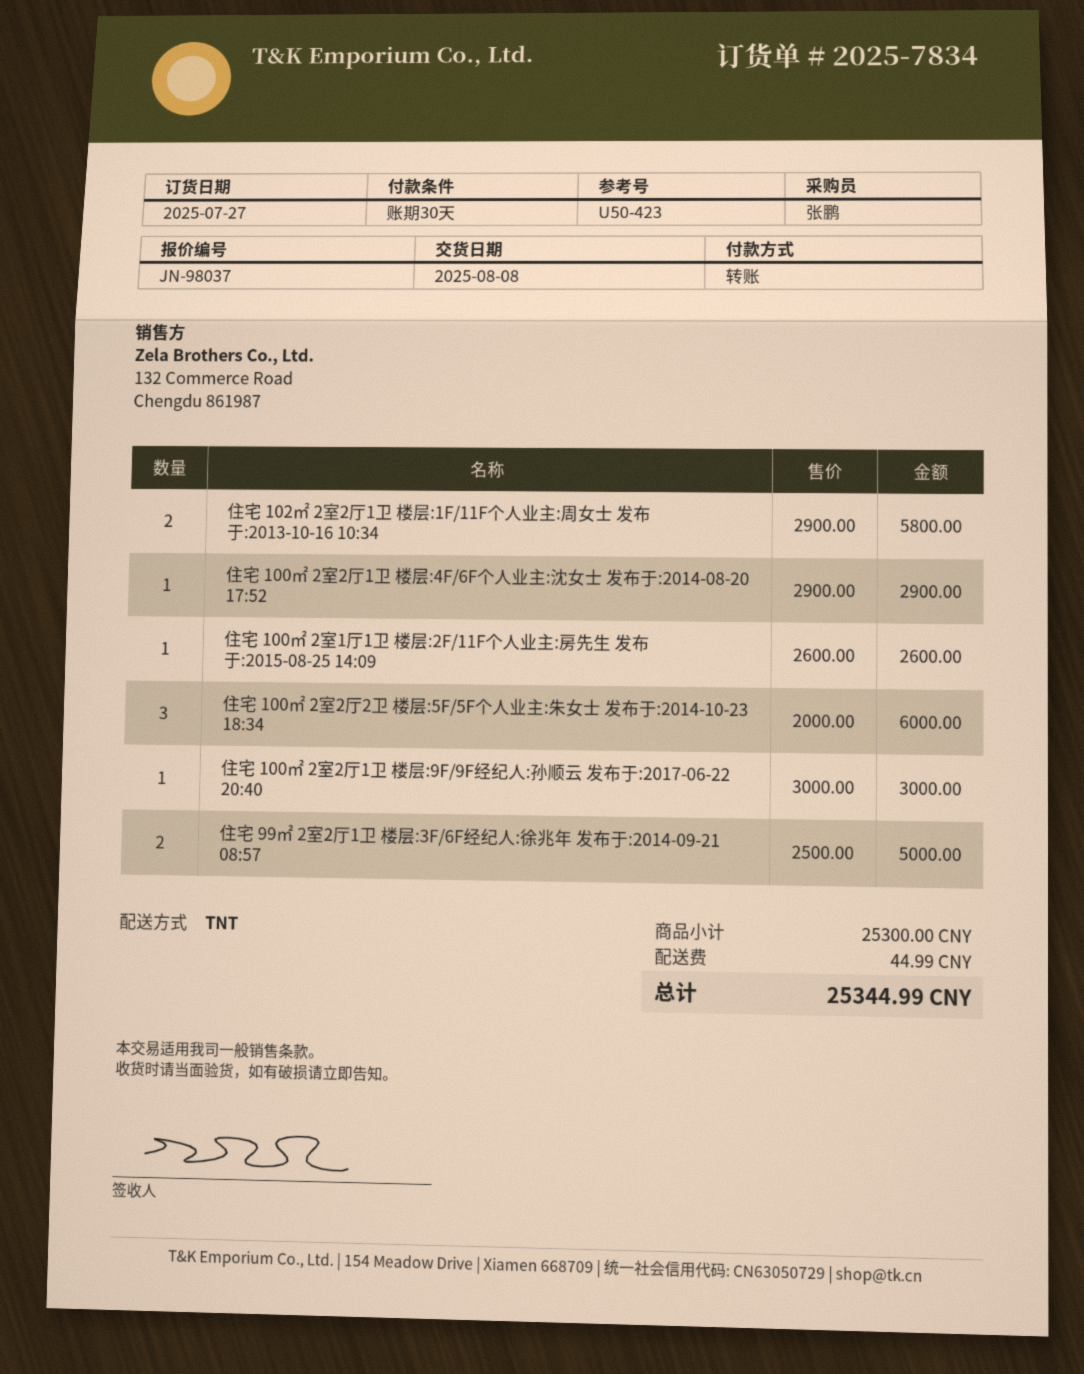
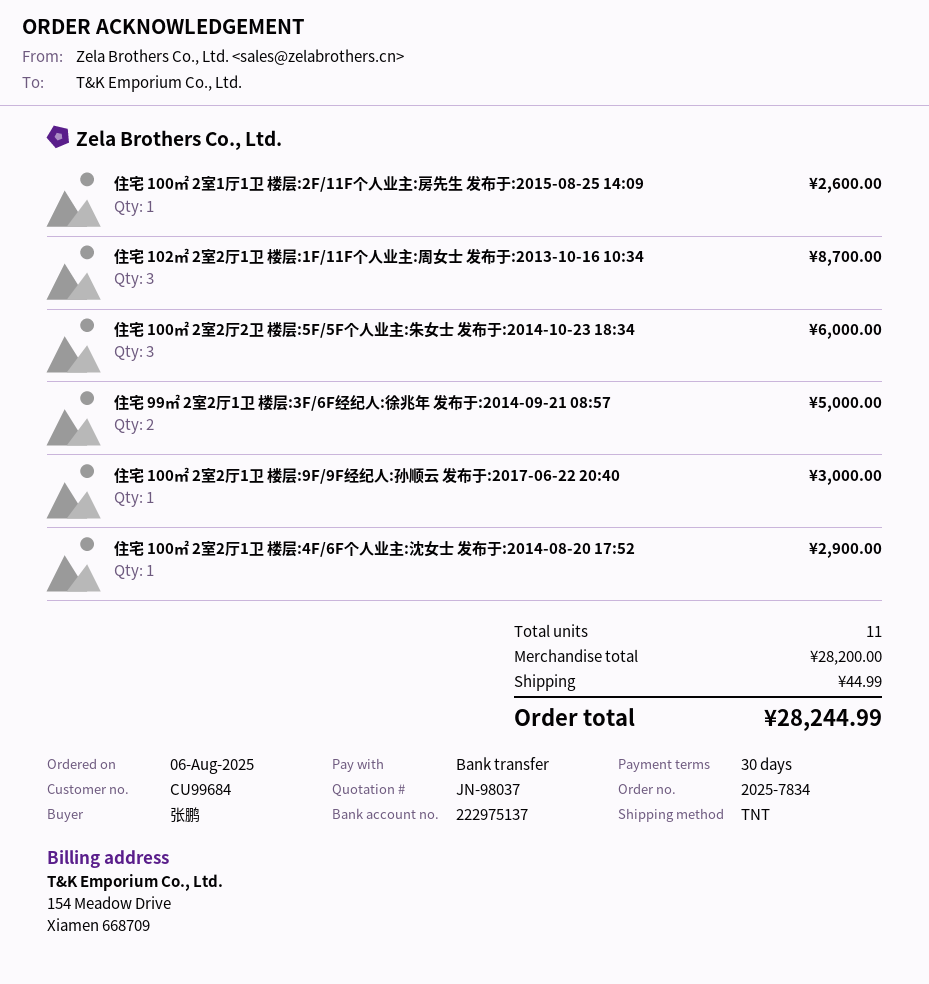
order date: 2025-07-27 -> 2025-08-06
住宅 102㎡ 2室2厅1卫 楼层:1F/11F个人业主:周女士 发布于:2013-10-16 10:34: 2 for 5800.00 -> 3 for 8700.00
subtotal: 25300.00 -> 28200.00
total: 25344.99 -> 28244.99

